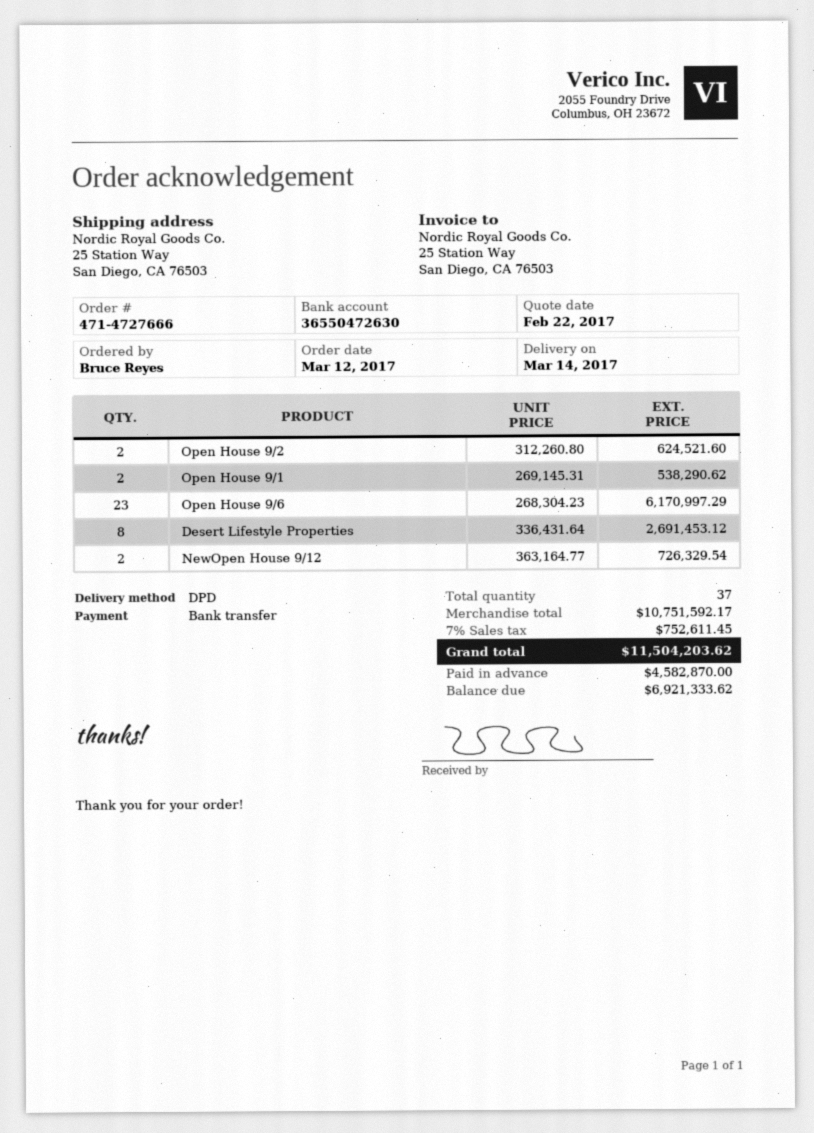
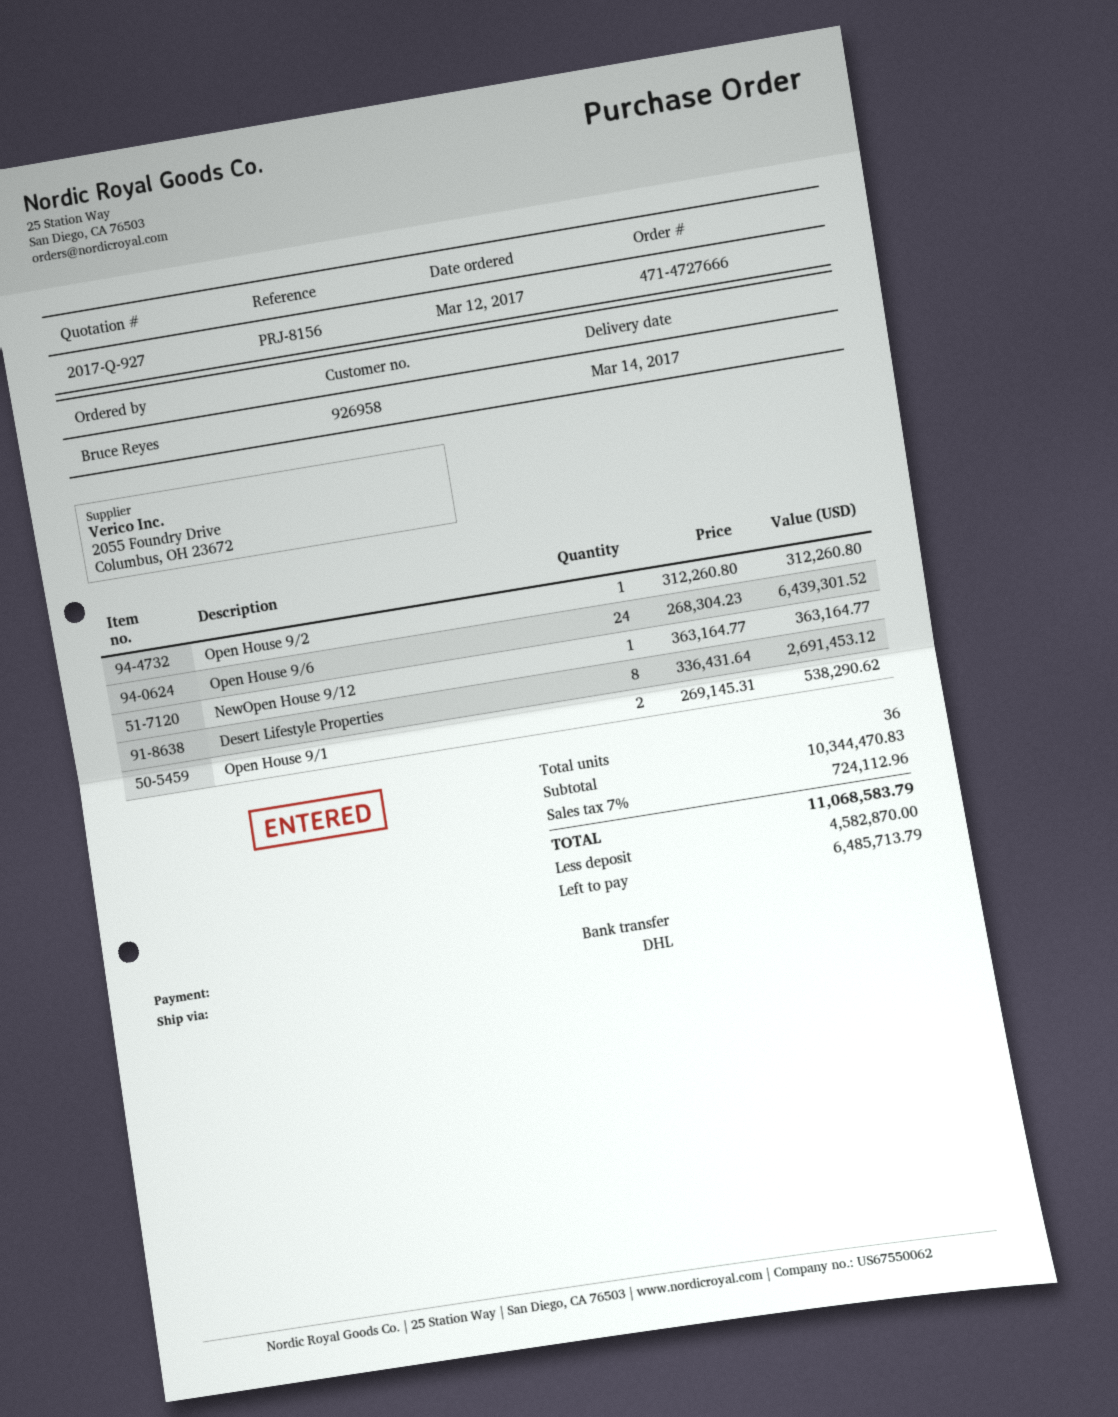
shipping method: DPD -> DHL
Open House 9/2: 2 x 312260.80 = 624521.60 -> 1 x 312260.80 = 312260.80
Open House 9/6: 23 x 268304.23 = 6170997.29 -> 24 x 268304.23 = 6439301.52
NewOpen House 9/12: 2 x 363164.77 = 726329.54 -> 1 x 363164.77 = 363164.77
total quantity: 37 -> 36
subtotal: 10751592.17 -> 10344470.83
tax: 7% = 752611.45 -> 7% = 724112.96
total: 11504203.62 -> 11068583.79
balance: 6921333.62 -> 6485713.79

